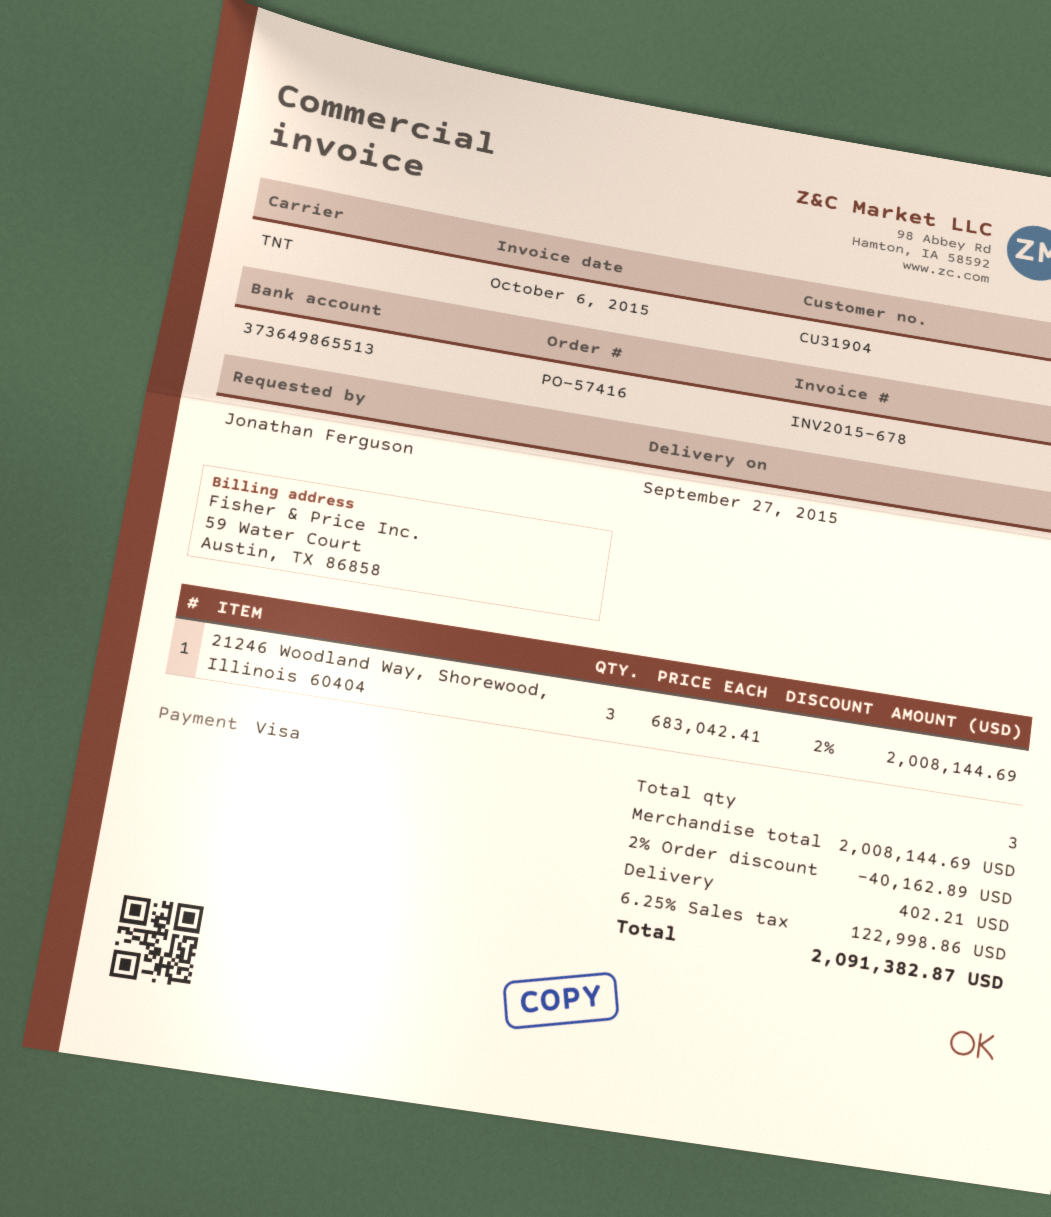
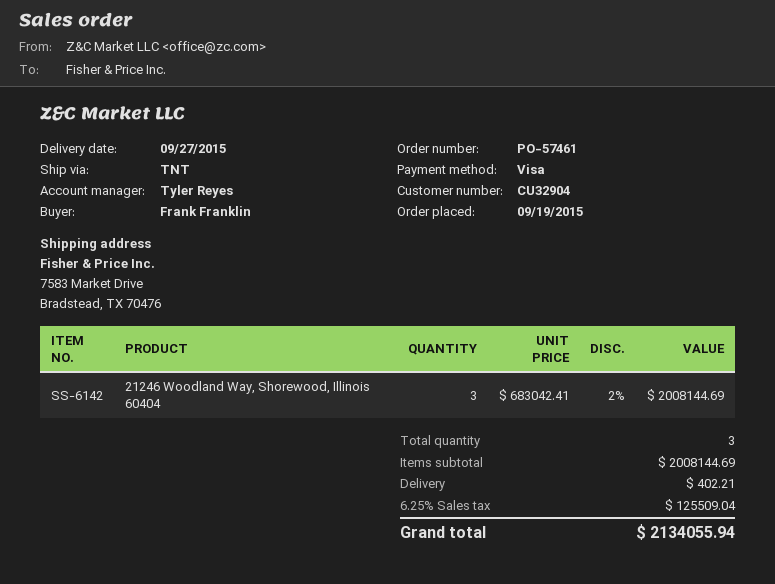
order number: PO-57416 -> PO-57461
customer number: CU31904 -> CU32904
ordered by: Jonathan Ferguson -> Frank Franklin
discount: 2% = 40162.89 -> none
tax: 6.25% = 122998.86 -> 6.25% = 125509.04
total: 2091382.87 -> 2134055.94

